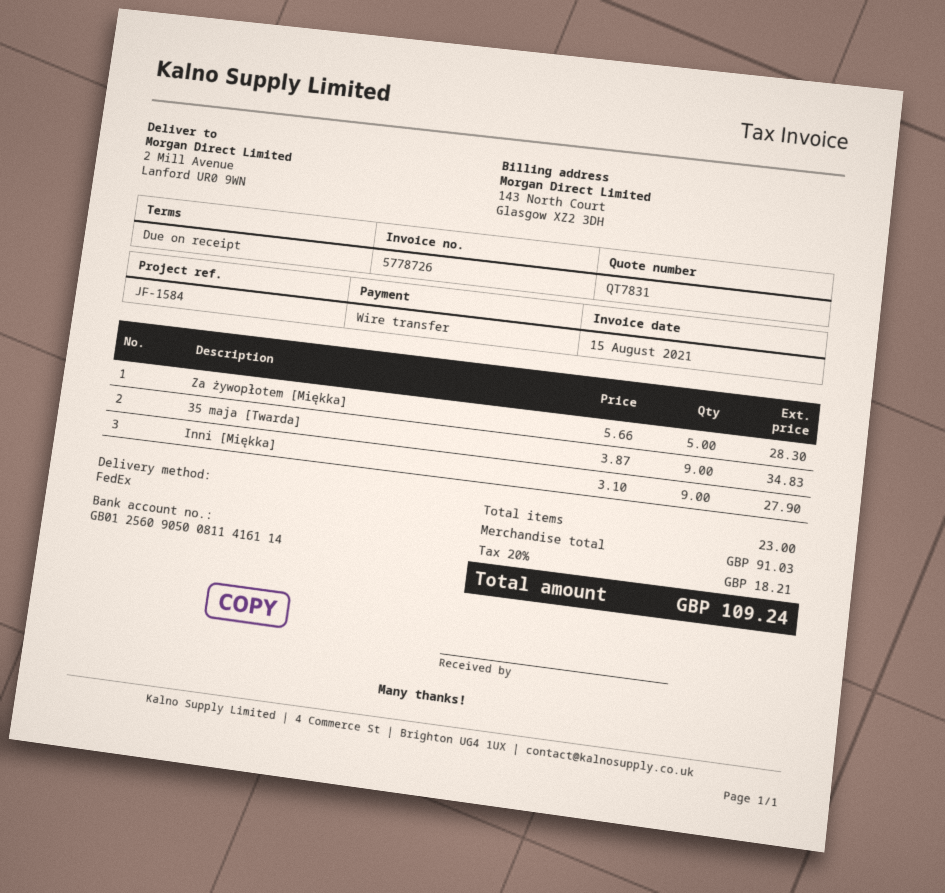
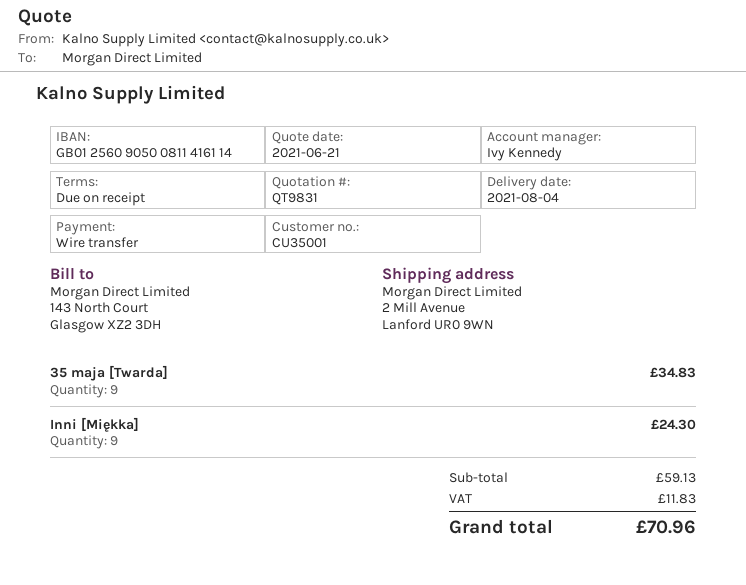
quote number: QT7831 -> QT9831
Za żywopłotem [Miękka]: 5 for 28.30 -> none
Inni [Miękka]: 9 for 27.90 -> 9 for 24.30
subtotal: 91.03 -> 59.13
tax: 18.21 -> 11.83
total: 109.24 -> 70.96

